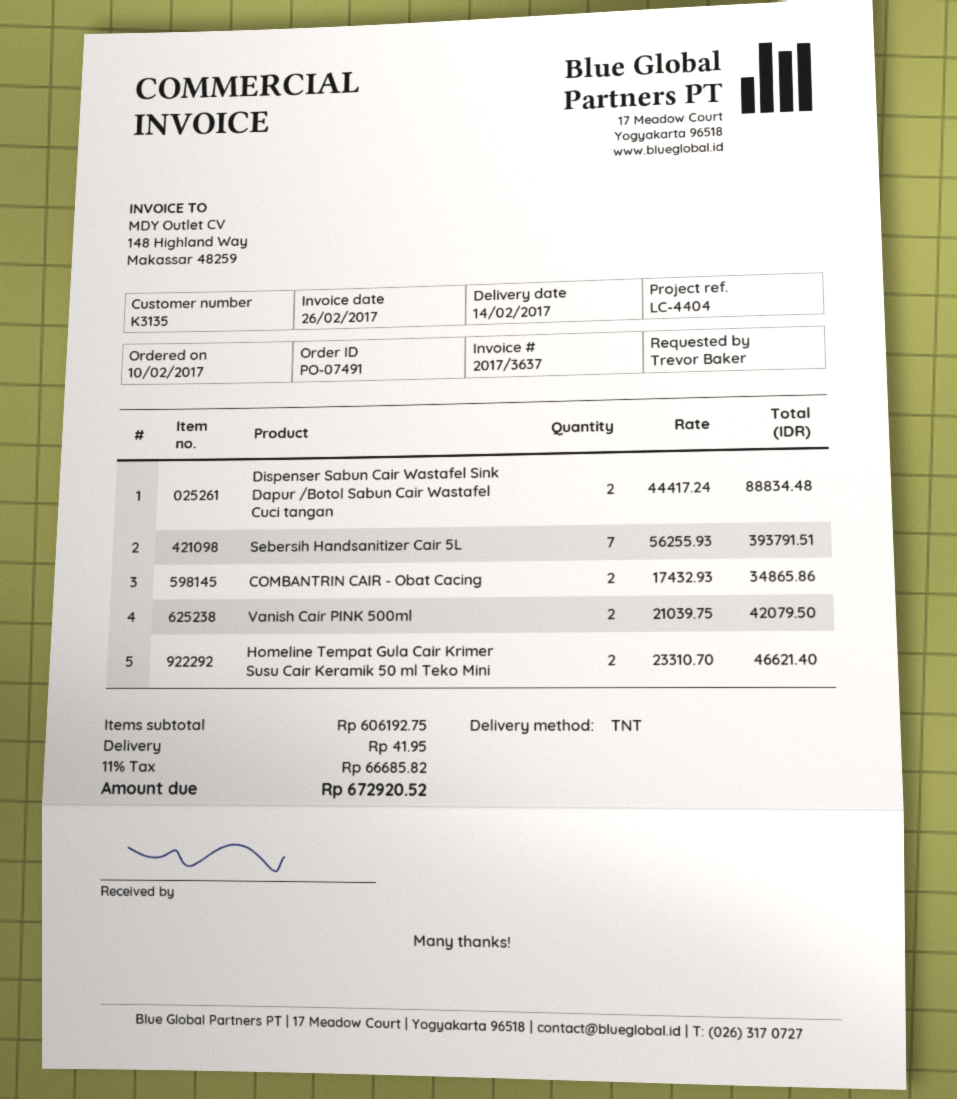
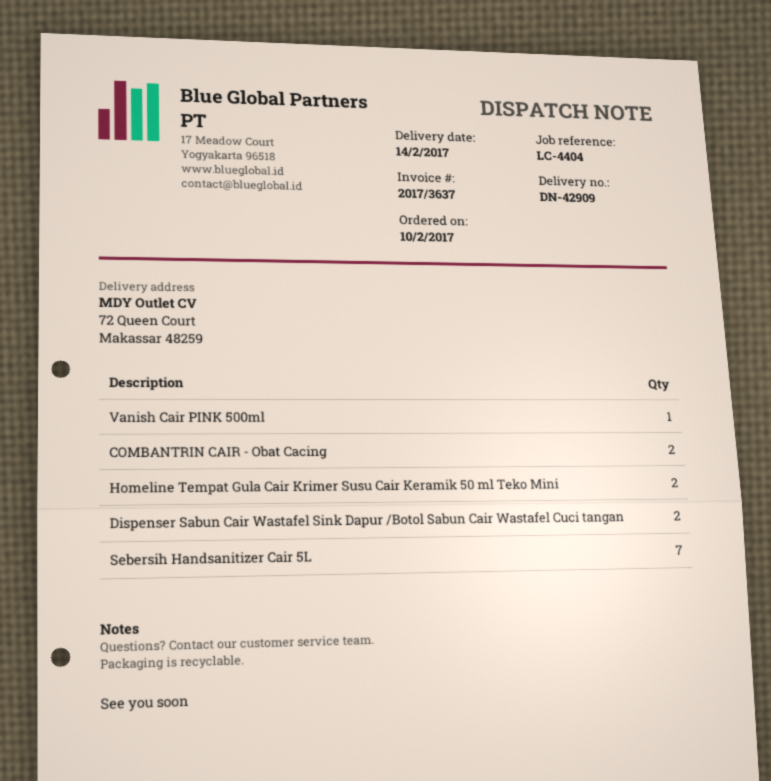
Vanish Cair PINK 500ml: 2 -> 1

